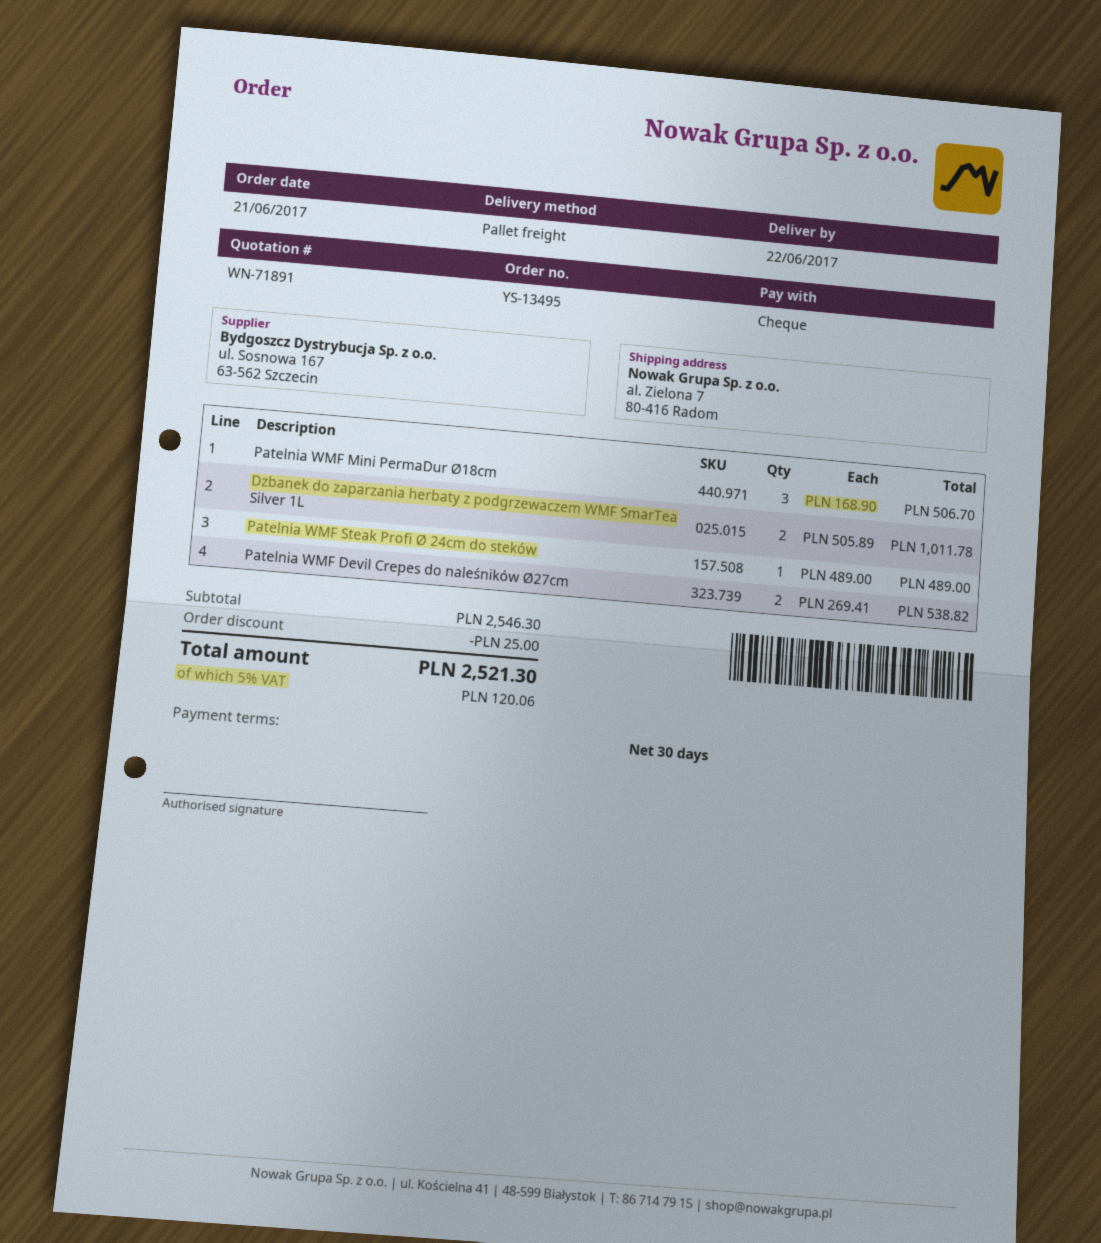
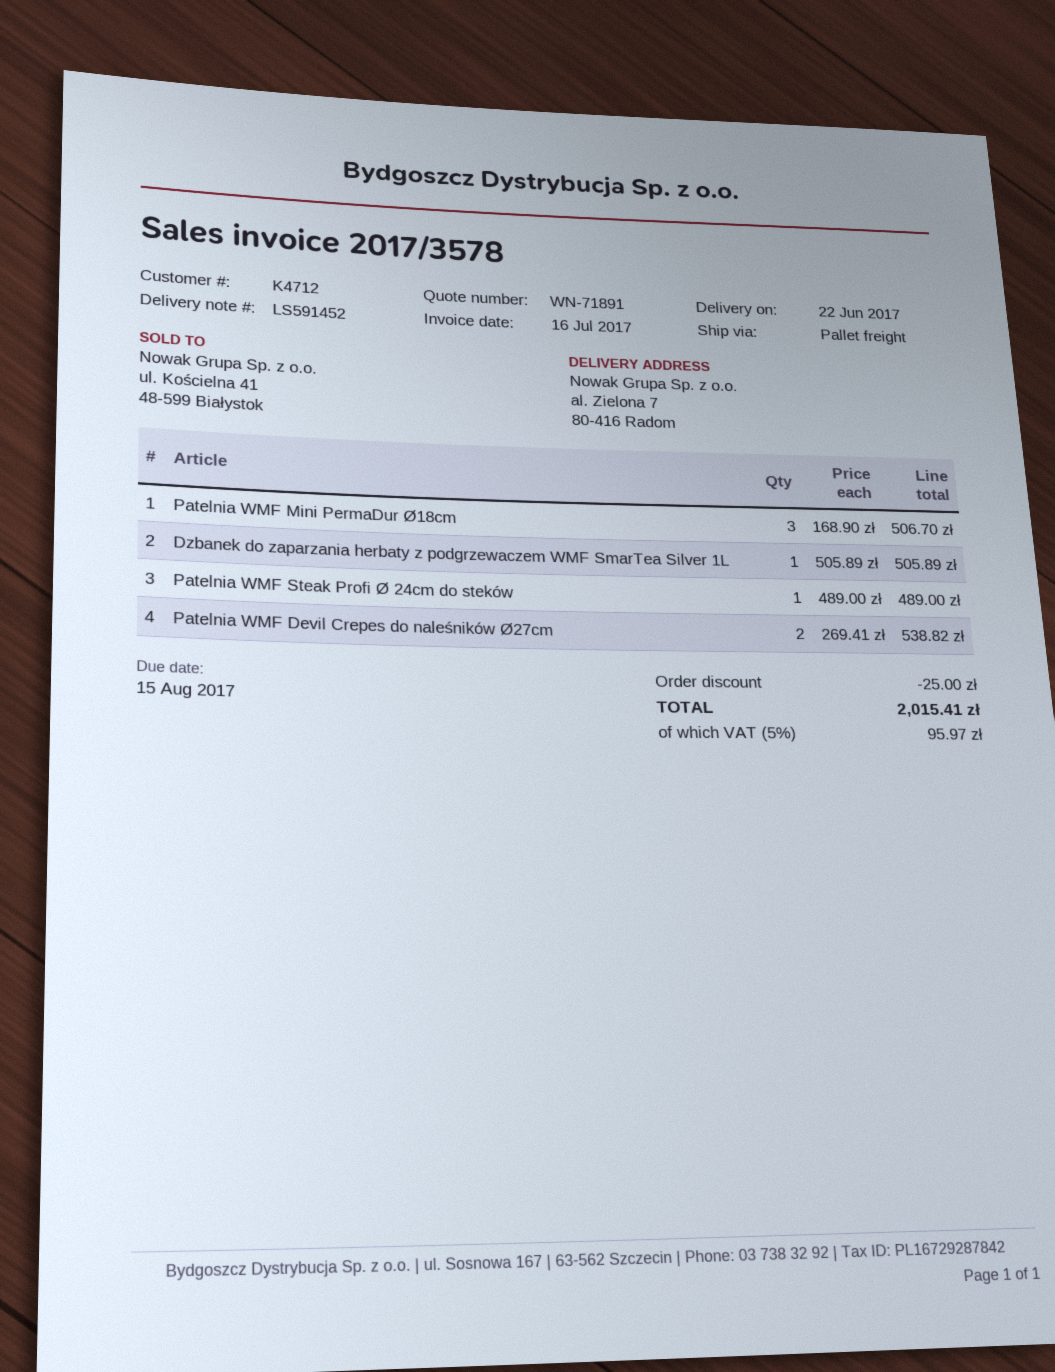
Dzbanek do zaparzania herbaty z podgrzewaczem WMF SmarTea Silver 1L: 2 x 505.89 = 1011.78 -> 1 x 505.89 = 505.89
tax: 5% = 120.06 -> 5% = 95.97
total: 2521.30 -> 2015.41

